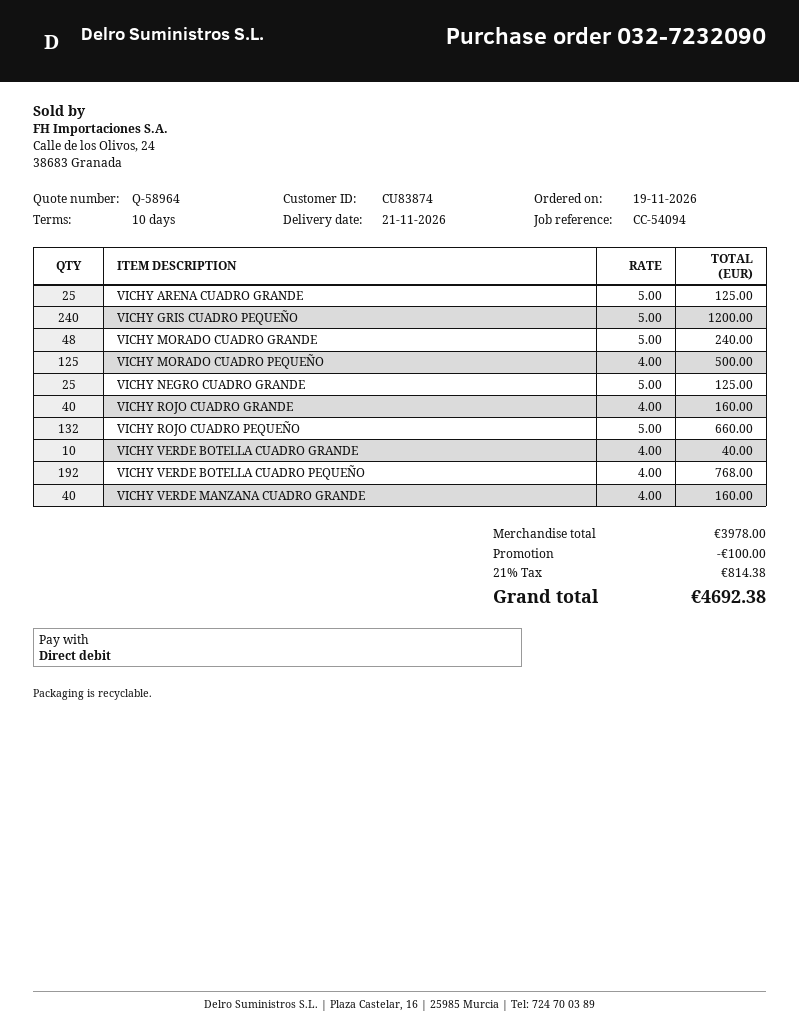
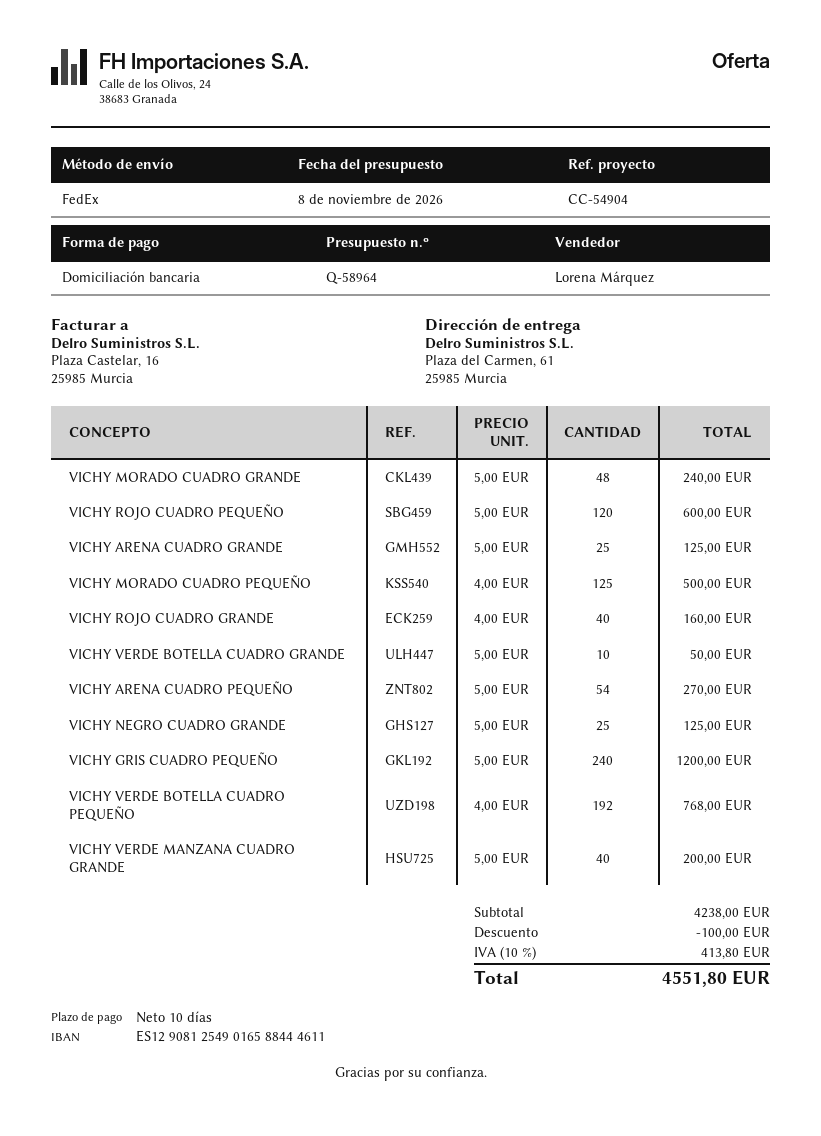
reference: CC-54094 -> CC-54904
VICHY ROJO CUADRO PEQUEÑO: 132 x 5.00 = 660.00 -> 120 x 5.00 = 600.00
VICHY VERDE BOTELLA CUADRO GRANDE: 10 x 4.00 = 40.00 -> 10 x 5.00 = 50.00
VICHY VERDE MANZANA CUADRO GRANDE: 40 x 4.00 = 160.00 -> 40 x 5.00 = 200.00
VICHY ARENA CUADRO PEQUEÑO: none -> 54 x 5.00 = 270.00
subtotal: 3978.00 -> 4238.00
tax: 21% = 814.38 -> 10% = 413.80
total: 4692.38 -> 4551.80

